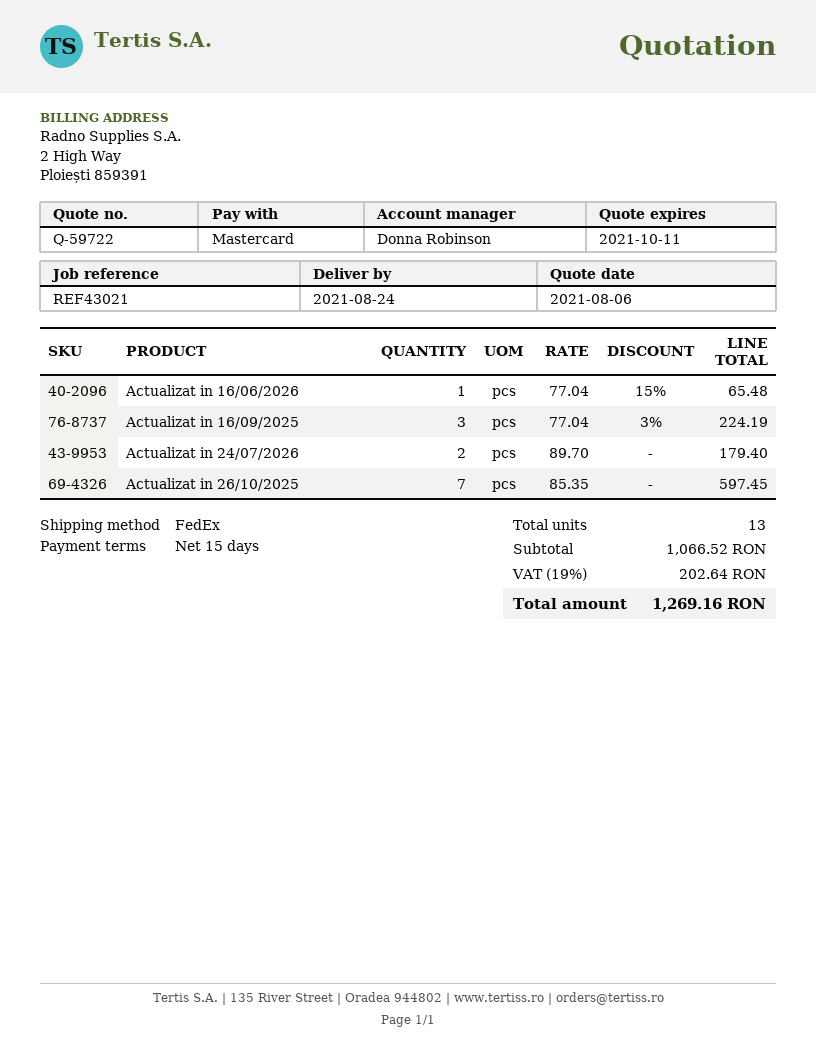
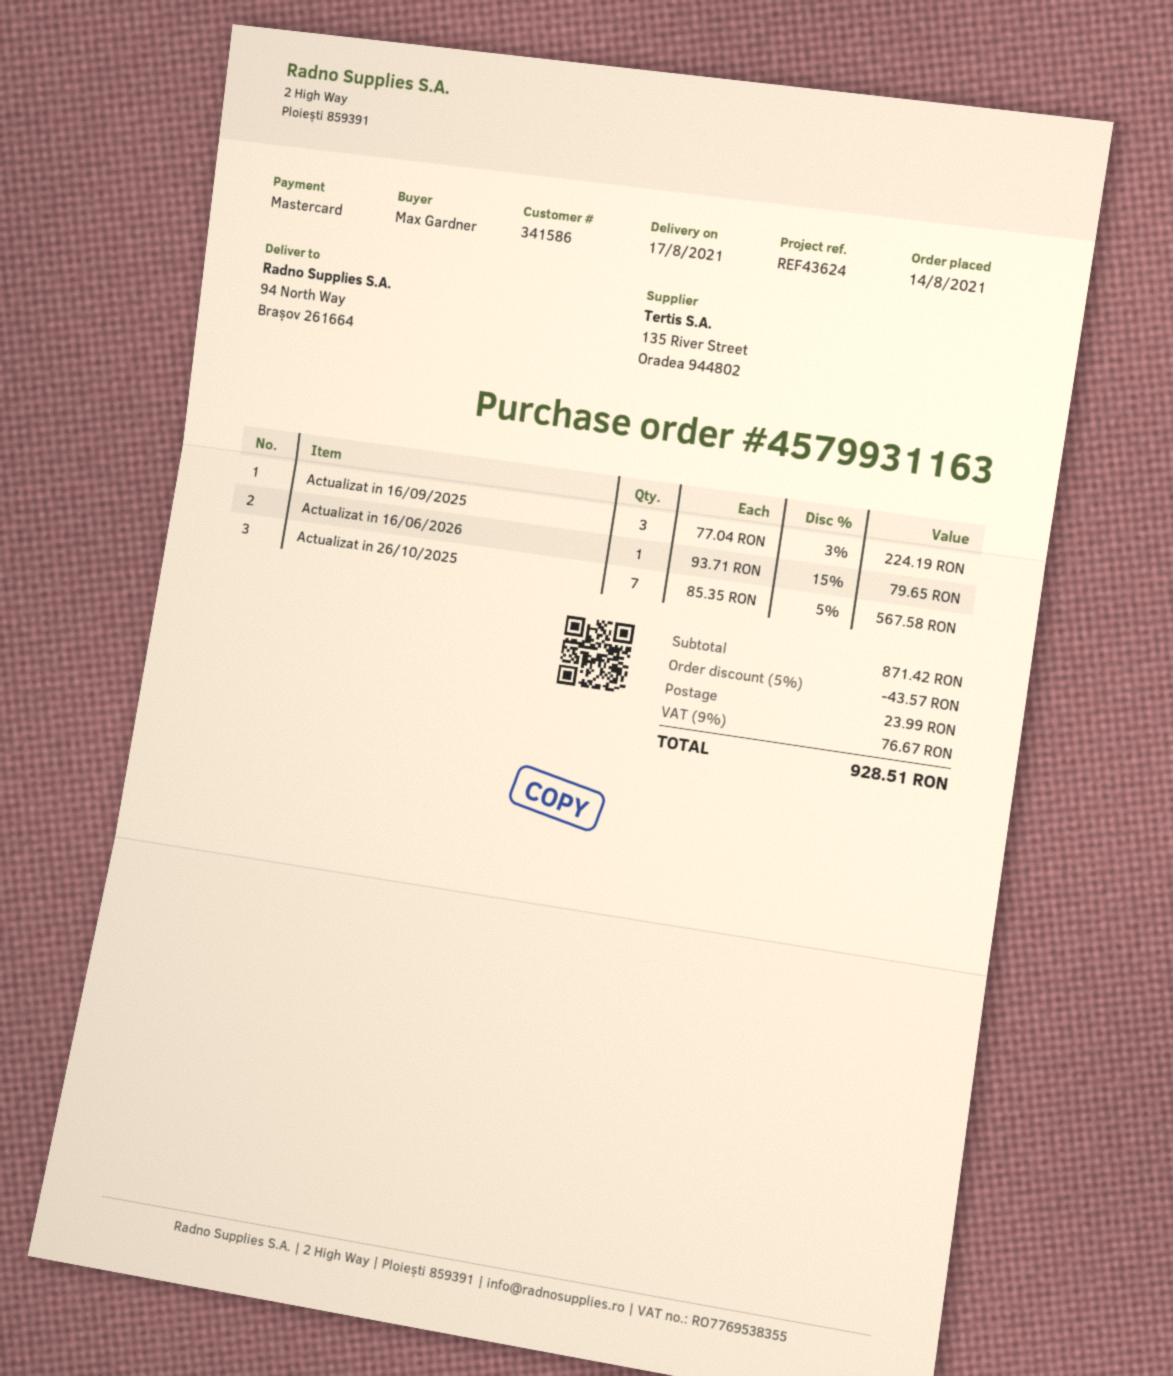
delivery date: 2021-08-24 -> 2021-08-17
reference: REF43021 -> REF43624
Actualizat in 16/06/2026: 1 x 77.04 - 15% = 65.48 -> 1 x 93.71 - 15% = 79.65
Actualizat in 24/07/2026: 2 x 89.70 = 179.40 -> none
Actualizat in 26/10/2025: 7 x 85.35 = 597.45 -> 7 x 85.35 - 5% = 567.58
subtotal: 1066.52 -> 871.42
discount: none -> 5% = 43.57
shipping: none -> 23.99
tax: 19% = 202.64 -> 9% = 76.67
total: 1269.16 -> 928.51

